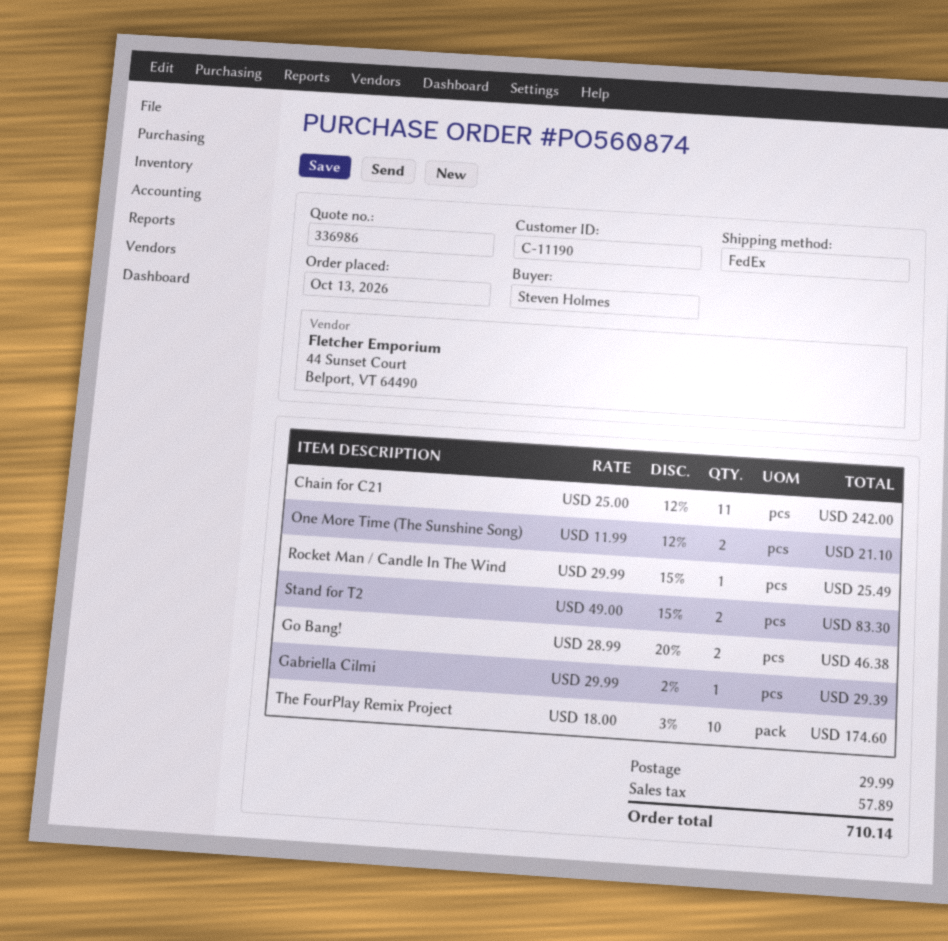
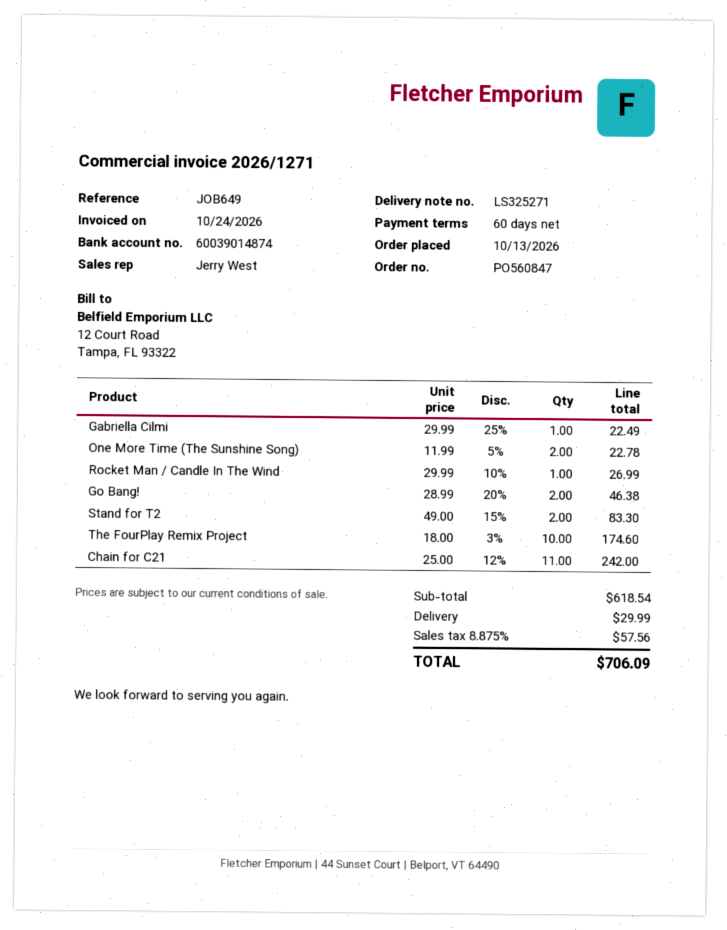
order number: PO560874 -> PO560847
One More Time (The Sunshine Song): 2 x 11.99 - 12% = 21.10 -> 2 x 11.99 - 5% = 22.78
Rocket Man / Candle In The Wind: 1 x 29.99 - 15% = 25.49 -> 1 x 29.99 - 10% = 26.99
Gabriella Cilmi: 1 x 29.99 - 2% = 29.39 -> 1 x 29.99 - 25% = 22.49
tax: 57.89 -> 57.56
total: 710.14 -> 706.09

